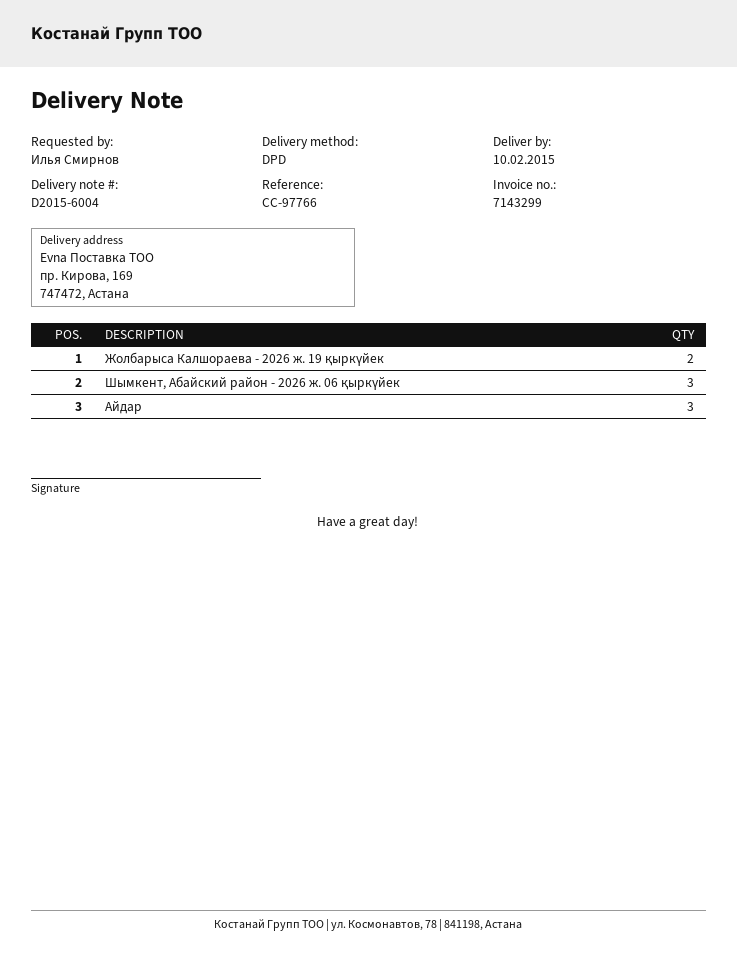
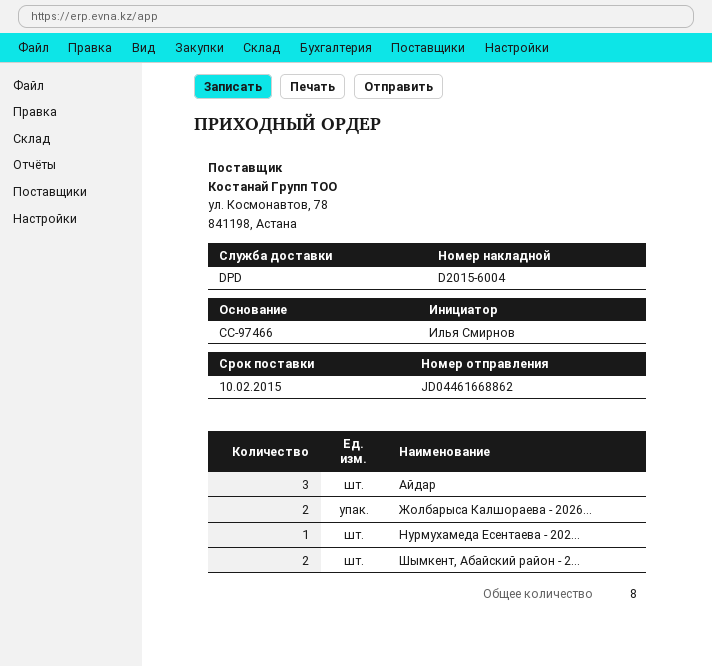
reference: CC-97766 -> CC-97466
Шымкент, Абайский район - 2026 ж. 06 қыркүйек: 3 -> 2
Нурмухамеда Есентаева - 202...: none -> 1

